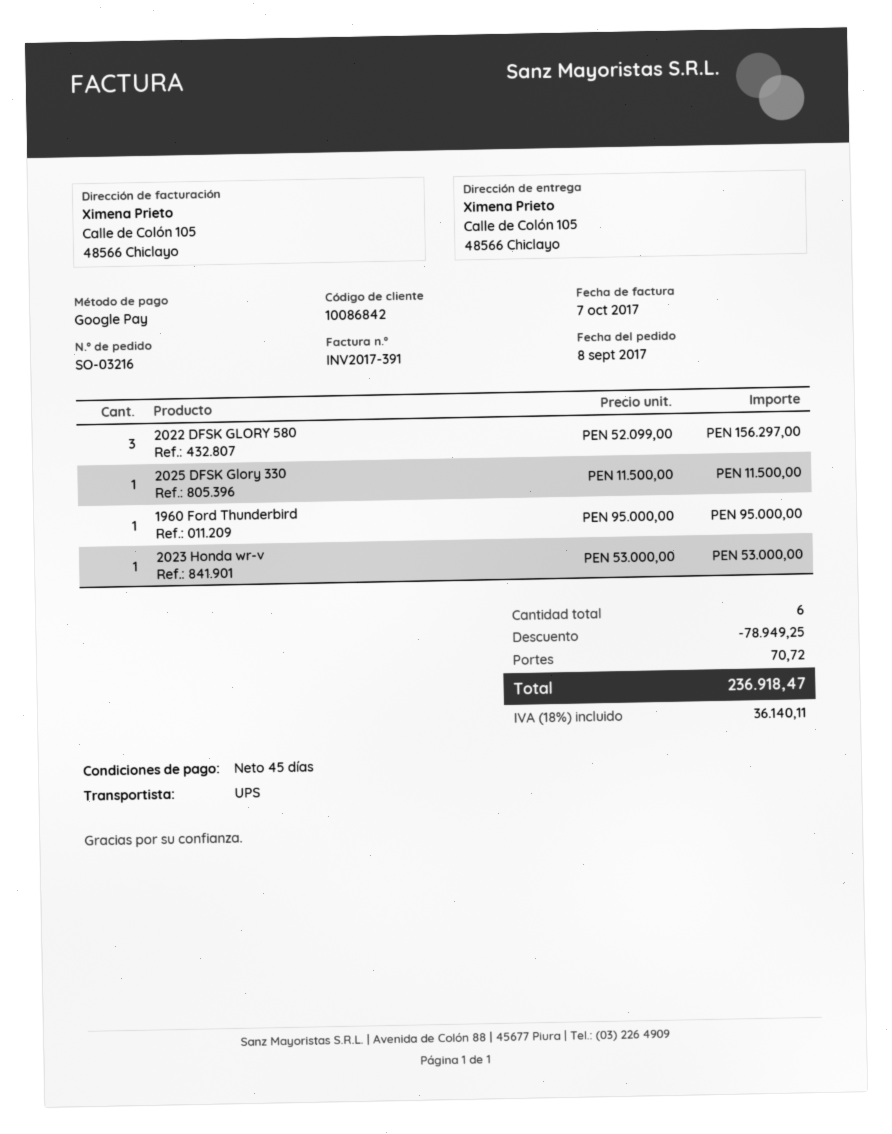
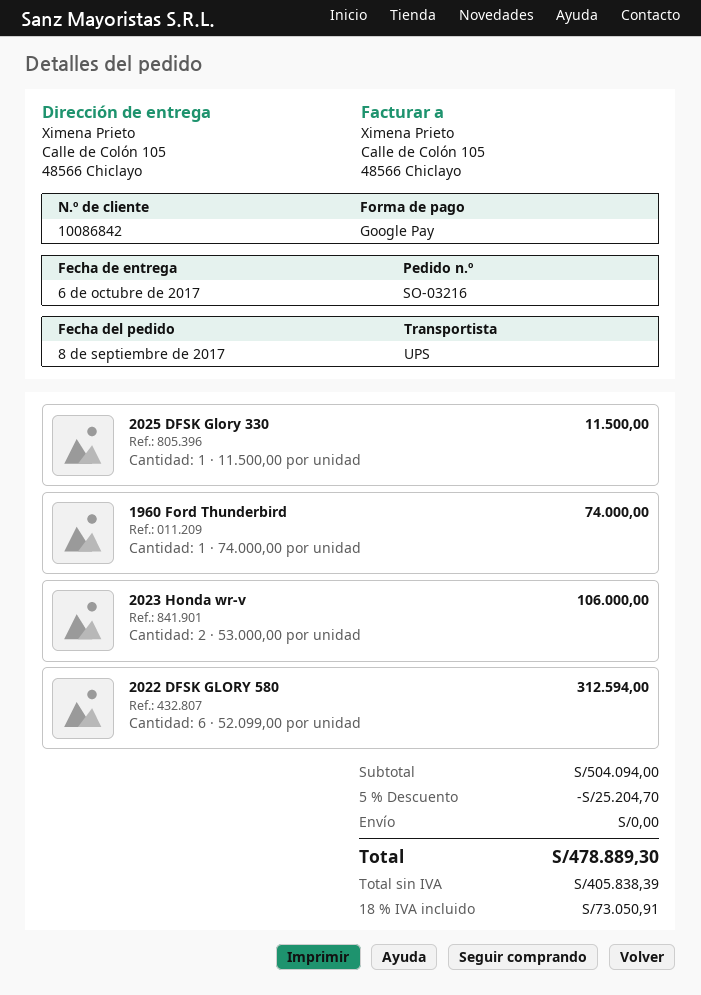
2022 DFSK GLORY 580: 3 x 52099.00 = 156297.00 -> 6 x 52099.00 = 312594.00
1960 Ford Thunderbird: 1 x 95000.00 = 95000.00 -> 1 x 74000.00 = 74000.00
2023 Honda wr-v: 1 x 53000.00 = 53000.00 -> 2 x 53000.00 = 106000.00
discount: 78949.25 -> 25204.70
shipping: 70.72 -> 0.00
tax: 18% = 36140.11 -> 18% = 73050.91
total: 236918.47 -> 478889.30

